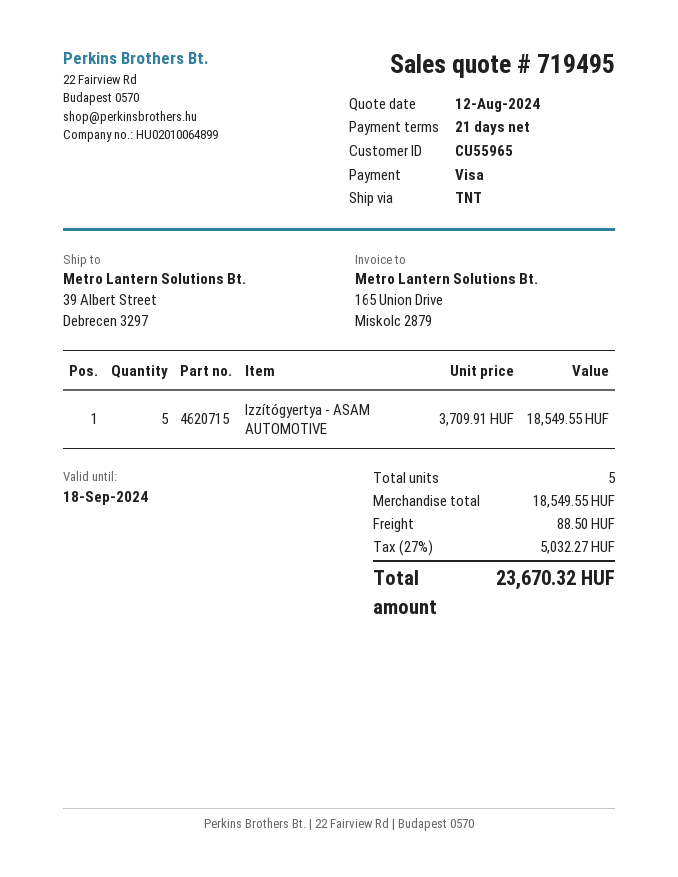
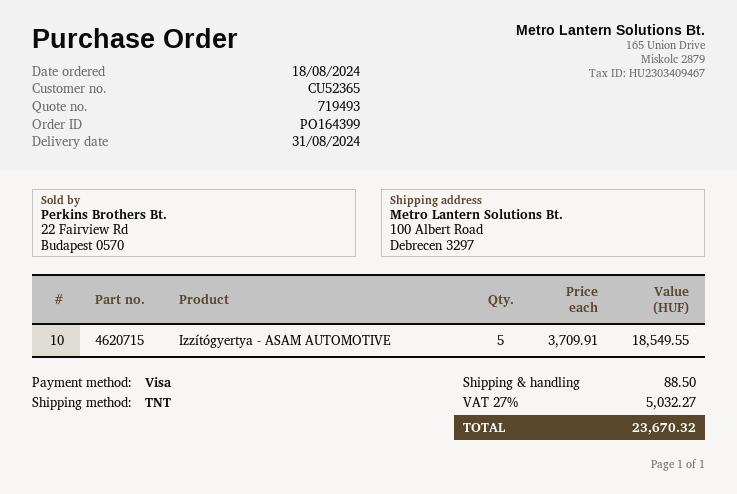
quote number: 719495 -> 719493
customer number: CU55965 -> CU52365
ship to: 39 Albert Street, Debrecen 3297 -> 100 Albert Road, Debrecen 3297

